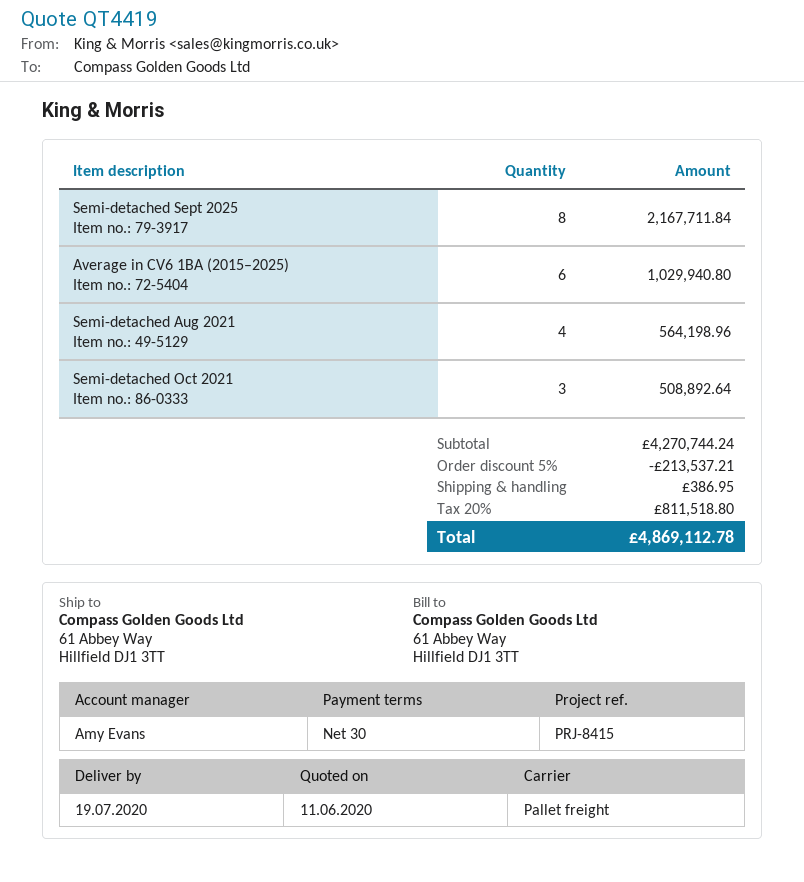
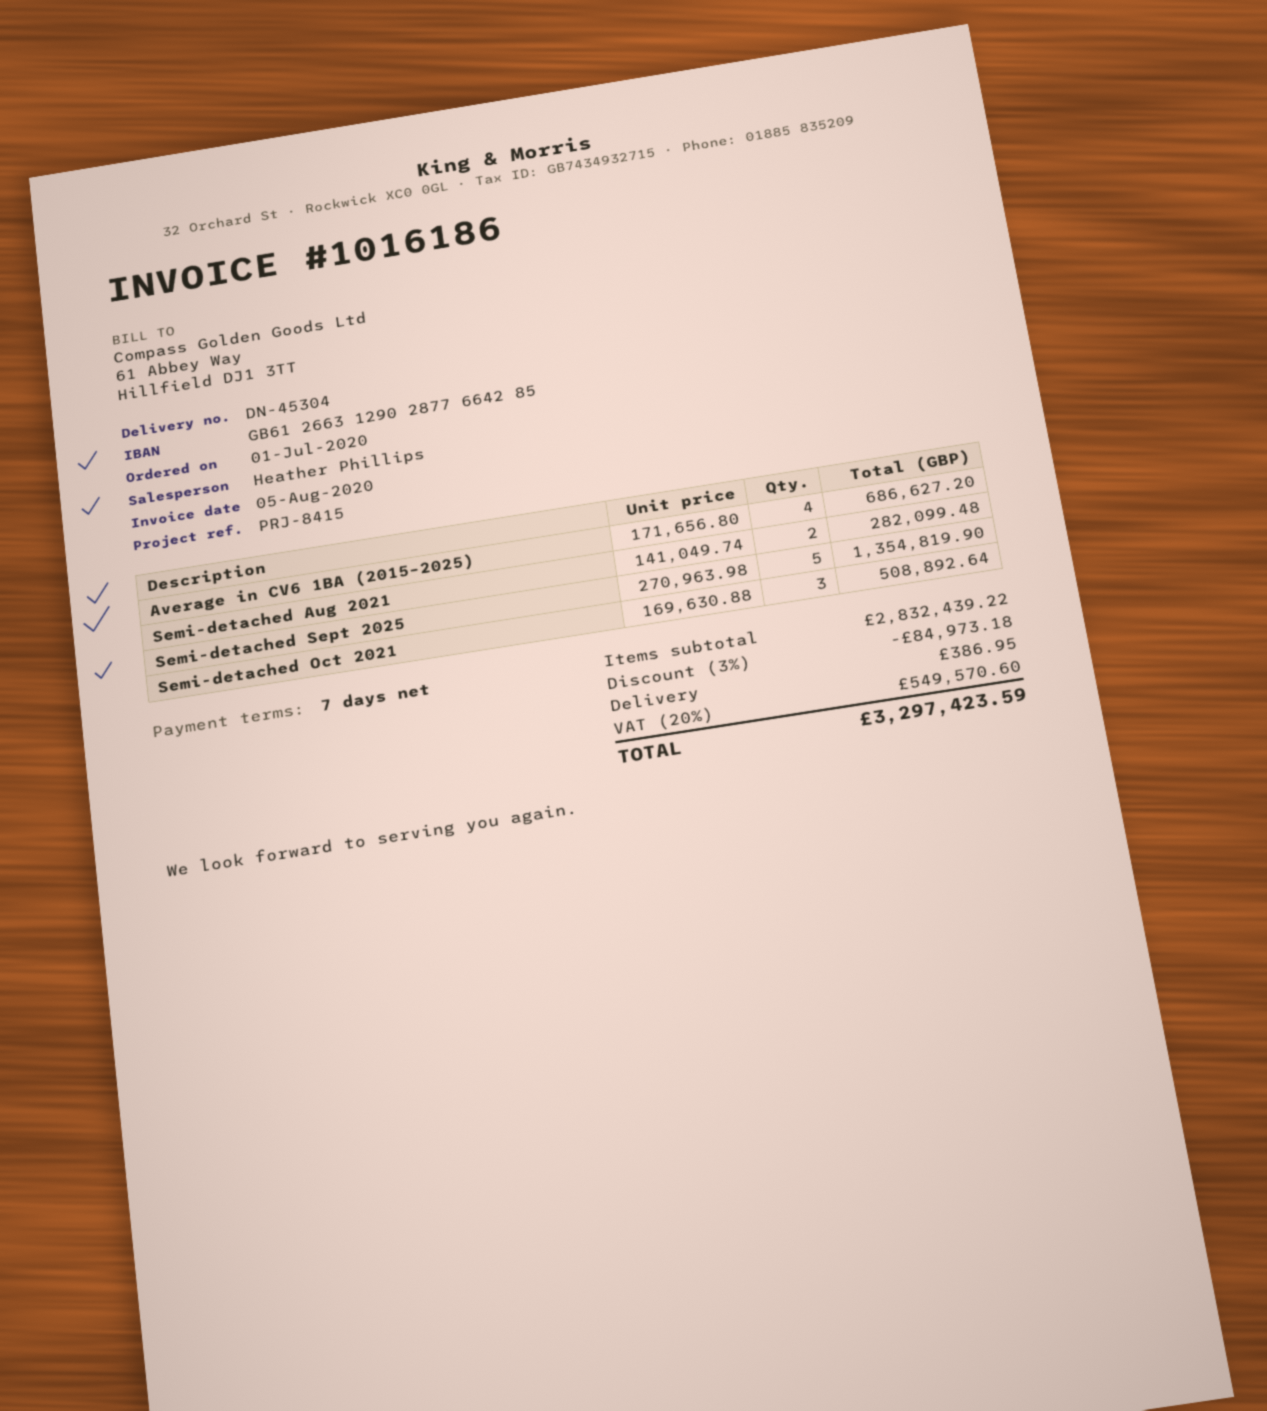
payment terms: 30 days -> 7 days
sales rep: Amy Evans -> Heather Phillips
Semi-detached Sept 2025: 8 for 2167711.84 -> 5 for 1354819.90
Average in CV6 1BA (2015–2025): 6 for 1029940.80 -> 4 for 686627.20
Semi-detached Aug 2021: 4 for 564198.96 -> 2 for 282099.48
subtotal: 4270744.24 -> 2832439.22
discount: 5% = 213537.21 -> 3% = 84973.18
tax: 20% = 811518.80 -> 20% = 549570.60
total: 4869112.78 -> 3297423.59

